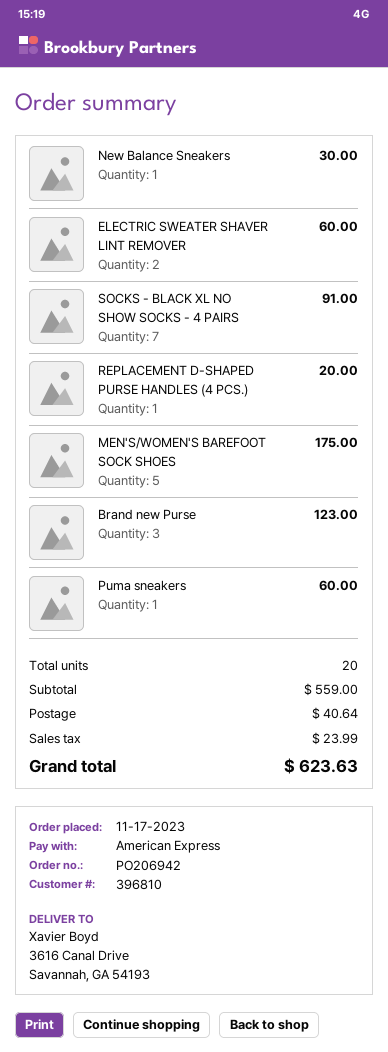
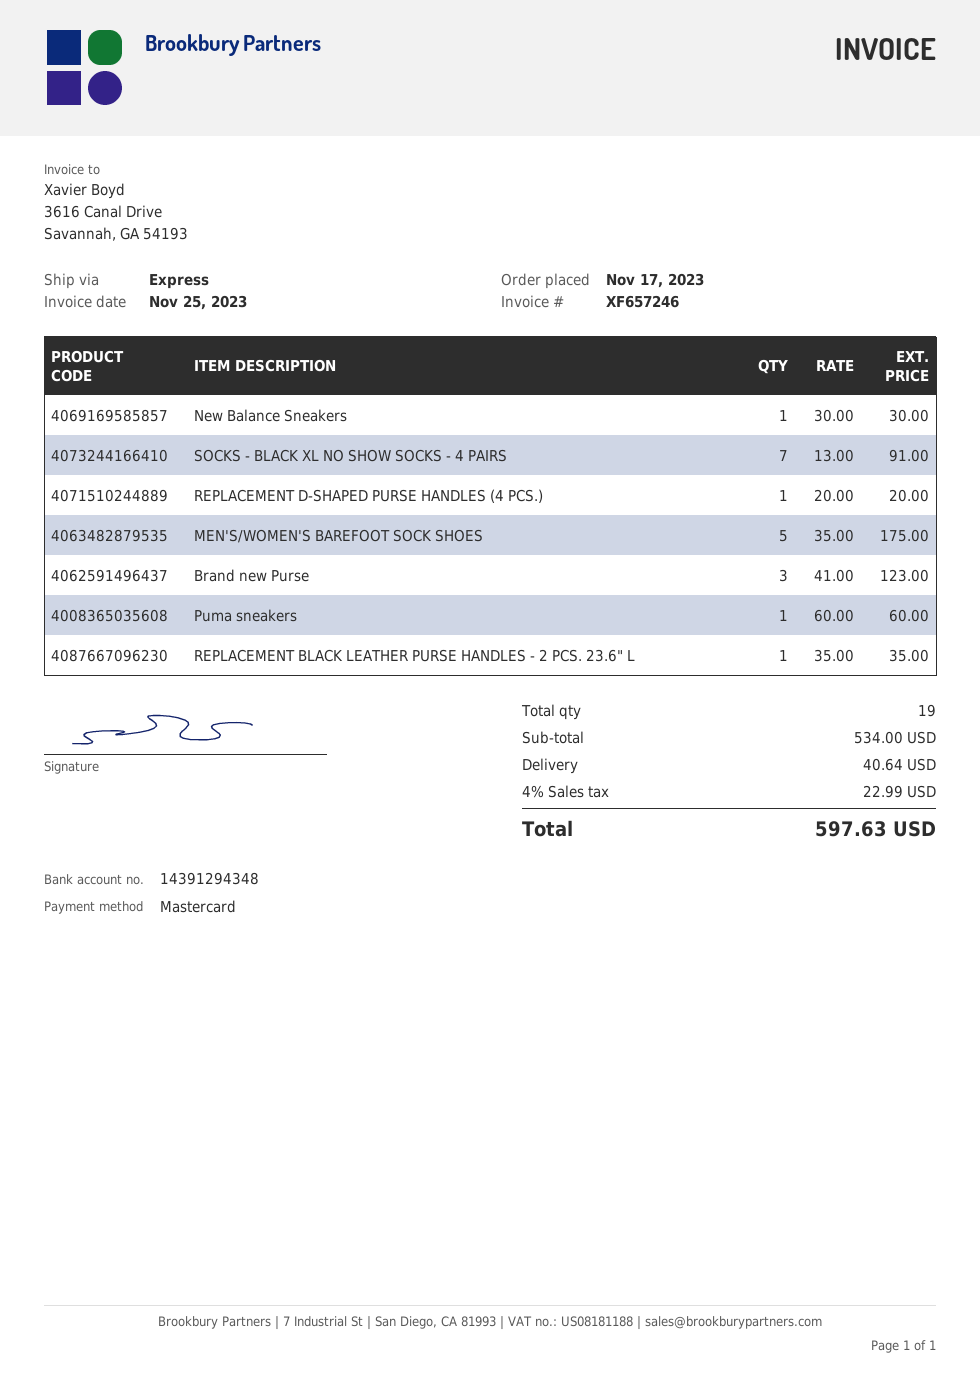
payment method: American Express -> Mastercard
ELECTRIC SWEATER SHAVER LINT REMOVER: 2 for 60.00 -> none
REPLACEMENT BLACK LEATHER PURSE HANDLES - 2 PCS. 23.6" L: none -> 1 for 35.00
total quantity: 20 -> 19
subtotal: 559.00 -> 534.00
tax: 23.99 -> 22.99
total: 623.63 -> 597.63

